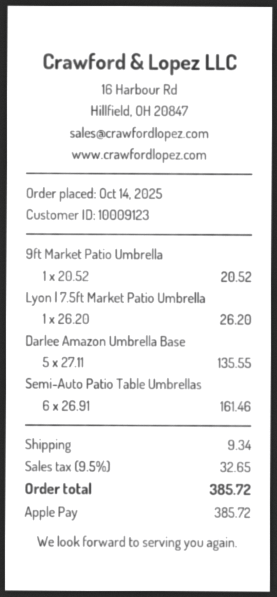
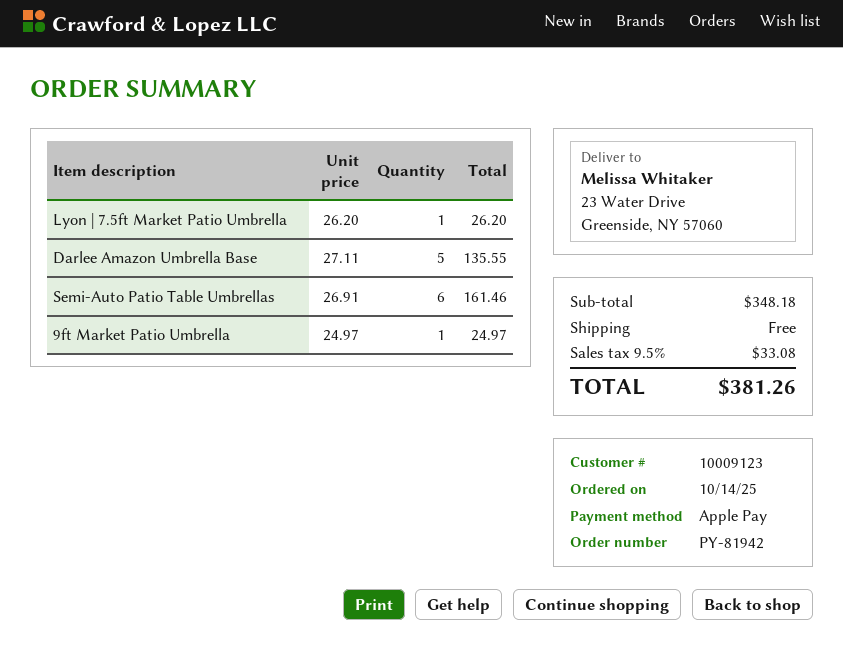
9ft Market Patio Umbrella: 1 x 20.52 = 20.52 -> 1 x 24.97 = 24.97
shipping: 9.34 -> 0.00
tax: 9.5% = 32.65 -> 9.5% = 33.08
total: 385.72 -> 381.26

